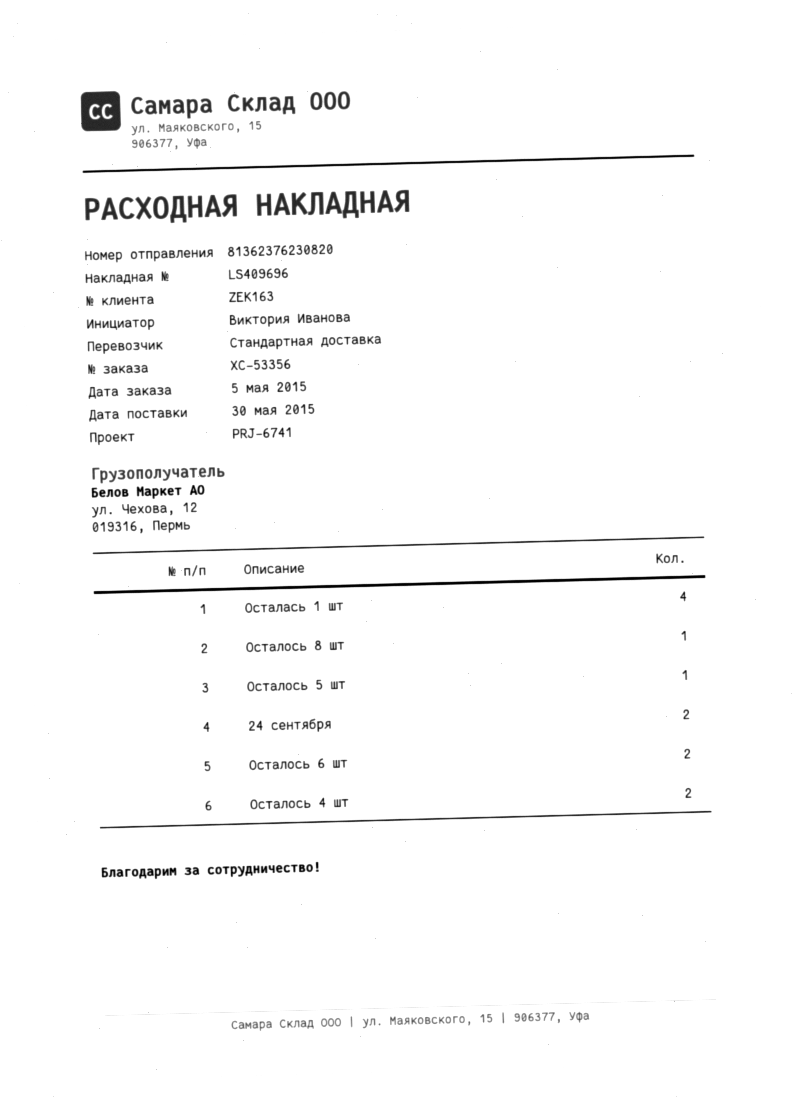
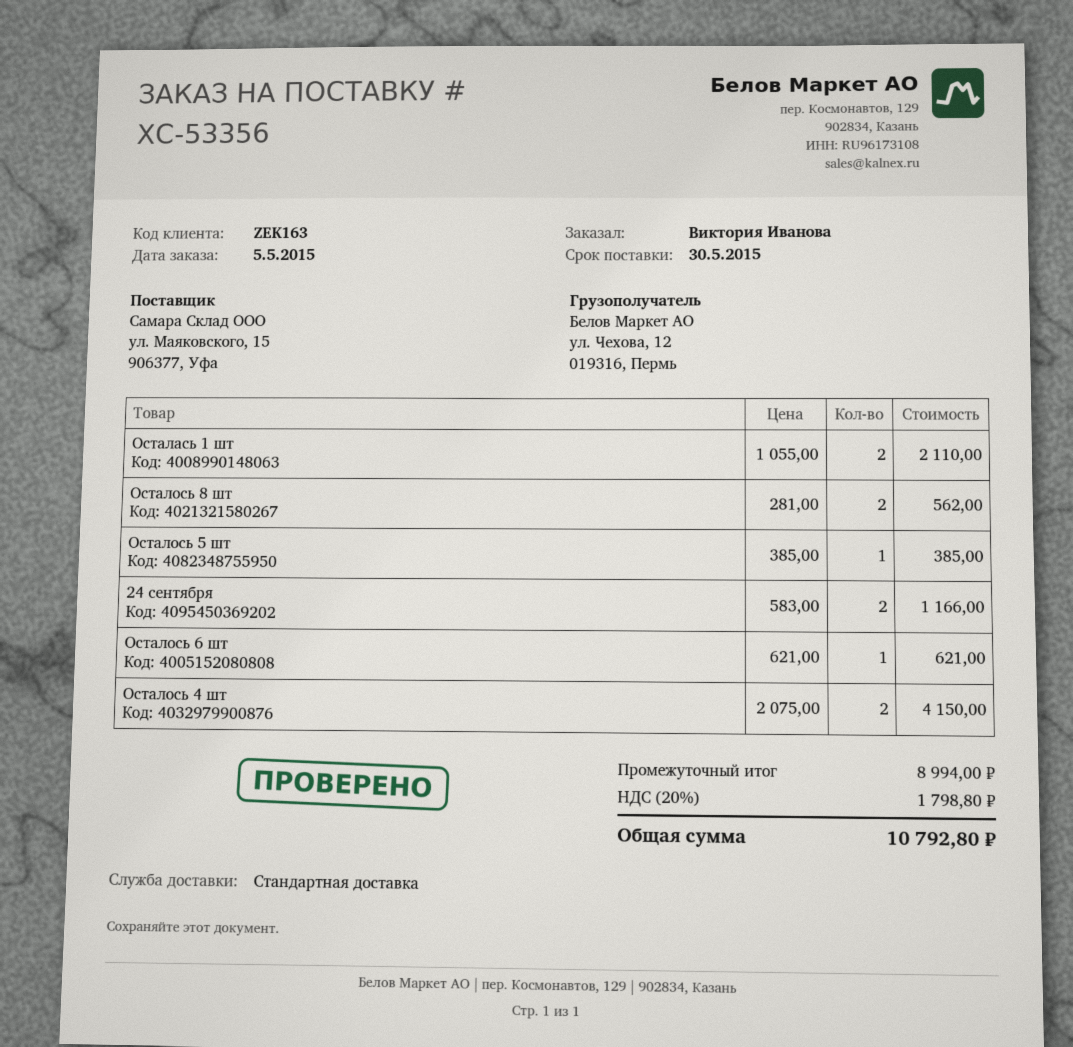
Осталась 1 шт: 4 -> 2
Осталось 8 шт: 1 -> 2
Осталось 6 шт: 2 -> 1

